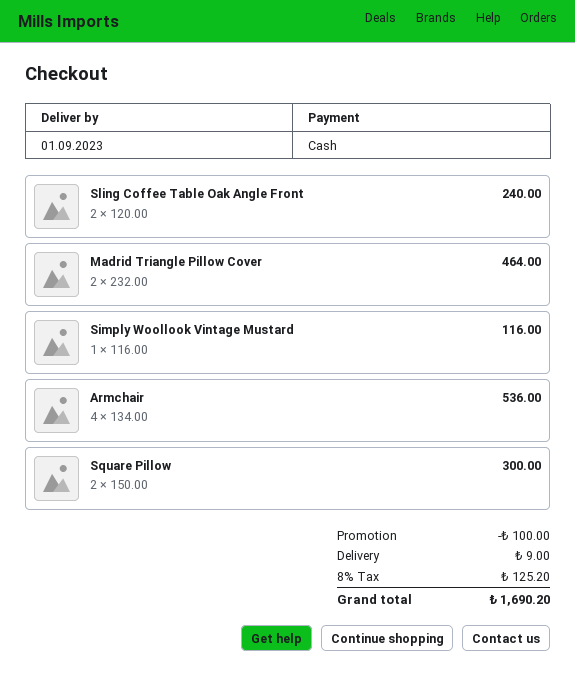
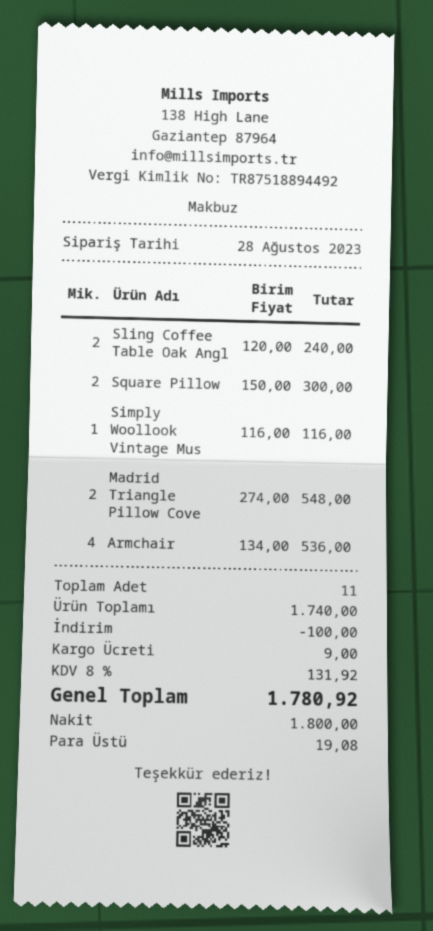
Madrid Triangle Pillow Cover: 2 x 232.00 = 464.00 -> 2 x 274.00 = 548.00
tax: 8% = 125.20 -> 8% = 131.92
total: 1690.20 -> 1780.92

